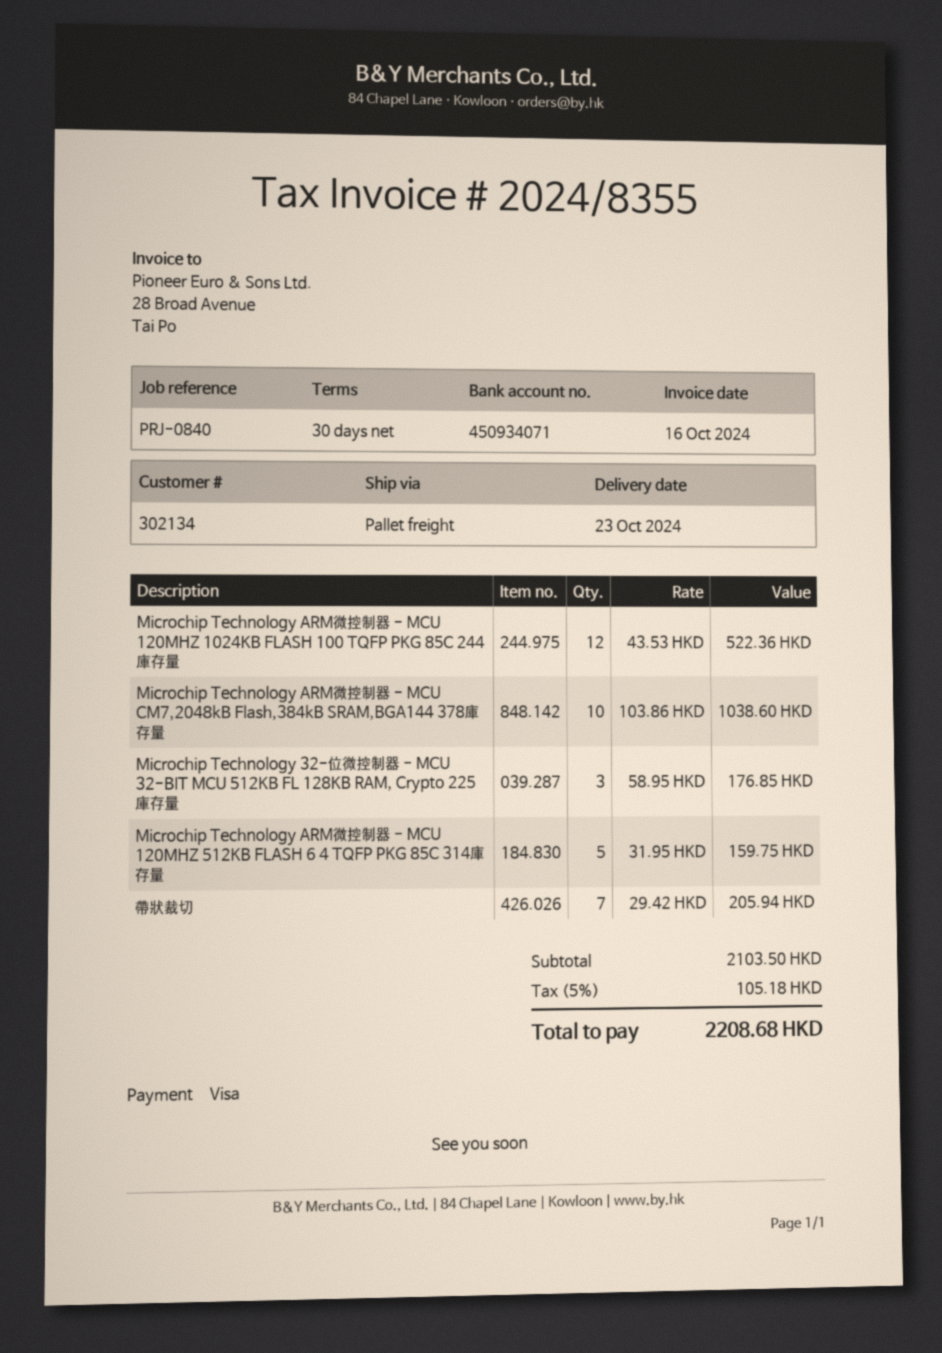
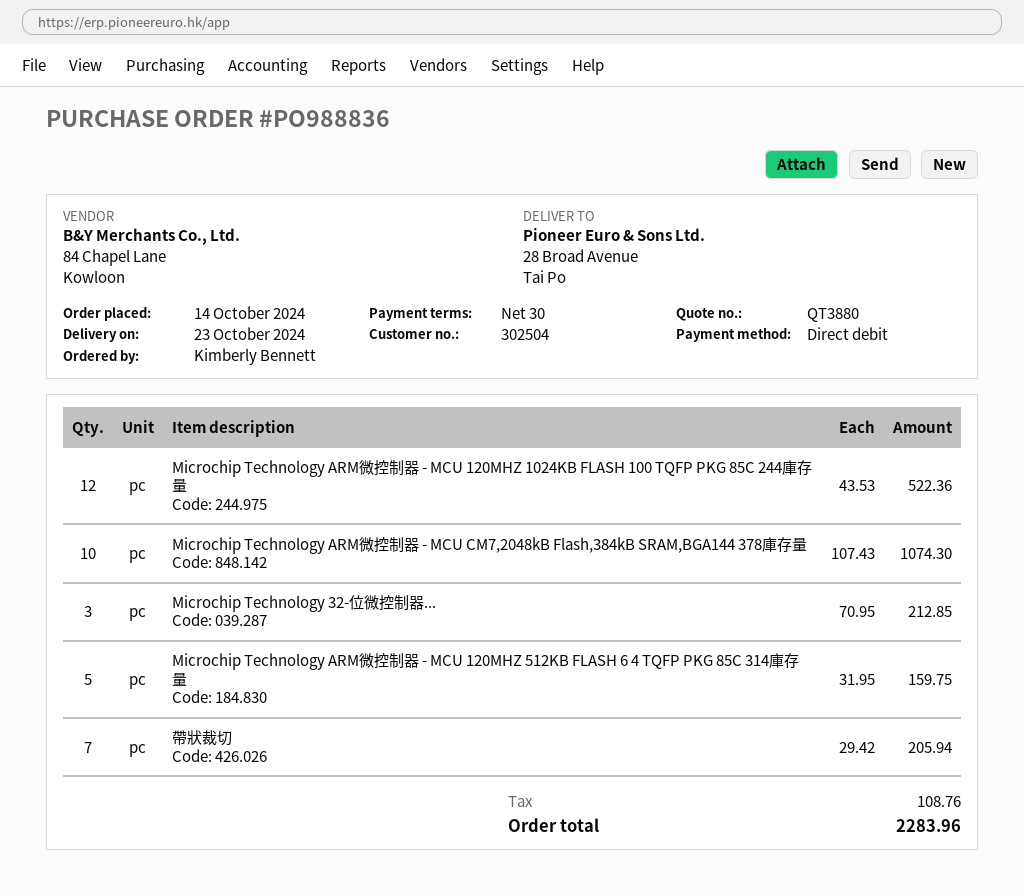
customer number: 302134 -> 302504
payment method: Visa -> direct debit
Microchip Technology ARM微控制器 - MCU CM7,2048kB Flash,384kB SRAM,BGA144 378庫存量: 10 x 103.86 = 1038.60 -> 10 x 107.43 = 1074.30
Microchip Technology 32-位微控制器 - MCU 32-BIT MCU 512KB FL 128KB RAM, Crypto 225庫存量: 3 x 58.95 = 176.85 -> 3 x 70.95 = 212.85
tax: 105.18 -> 108.76
total: 2208.68 -> 2283.96

